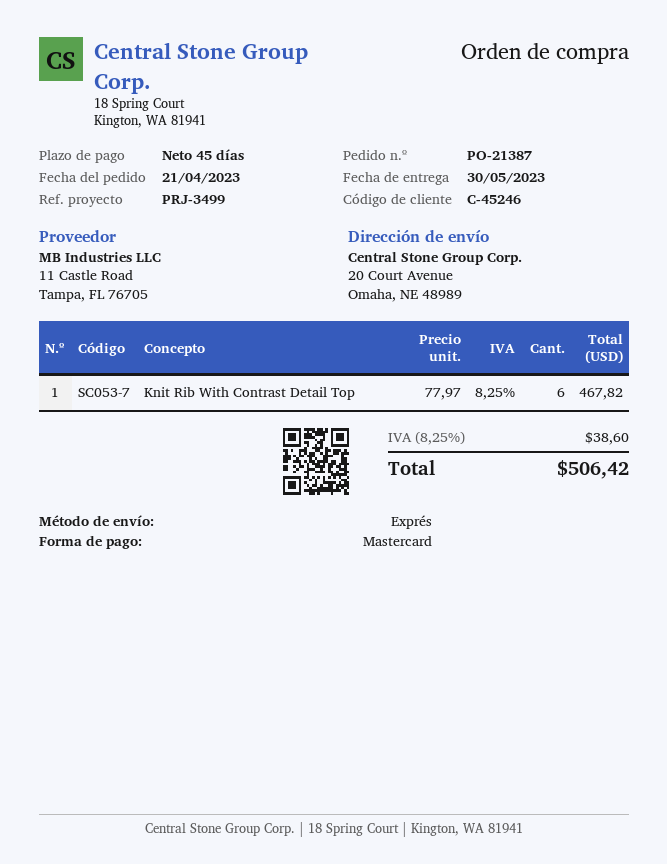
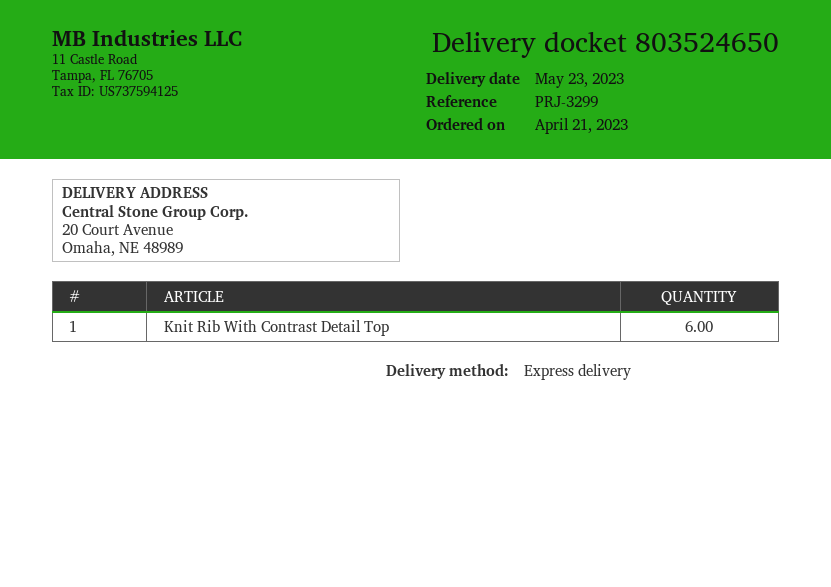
delivery date: 2023-05-30 -> 2023-05-23
reference: PRJ-3499 -> PRJ-3299

